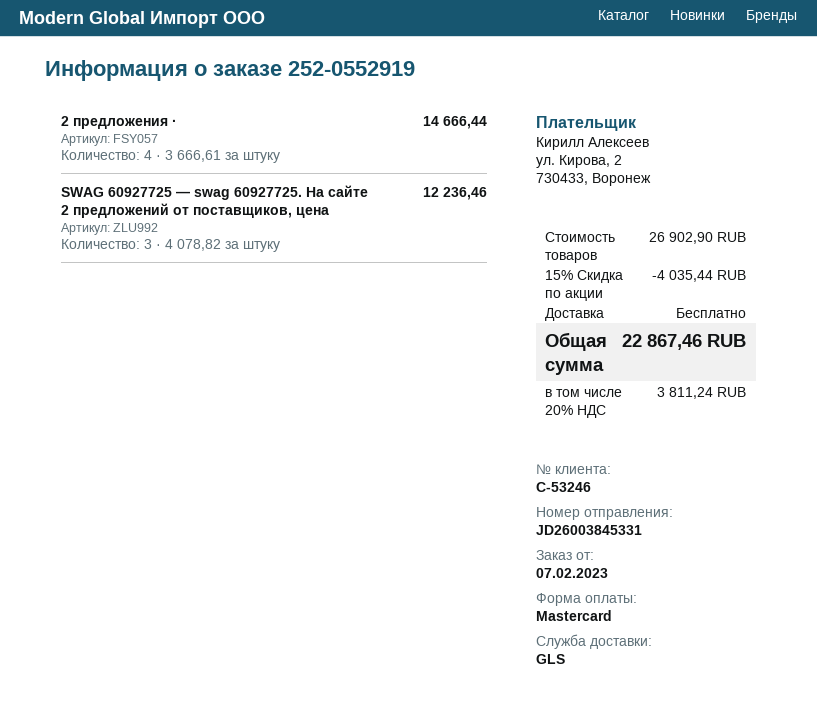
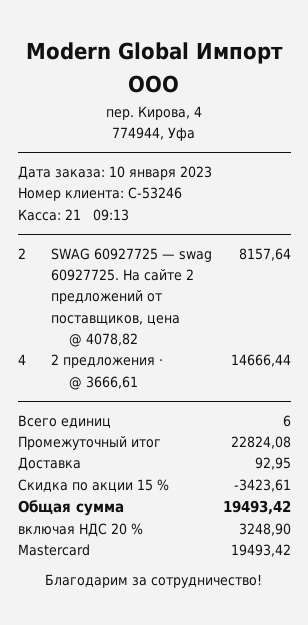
order date: 2023-02-07 -> 2023-01-10
SWAG 60927725 — swag 60927725. На сайте 2 предложений от поставщиков, цена: 3 x 4078.82 = 12236.46 -> 2 x 4078.82 = 8157.64
subtotal: 26902.90 -> 22824.08
discount: 15% = 4035.44 -> 15% = 3423.61
shipping: 0.00 -> 92.95
tax: 20% = 3811.24 -> 20% = 3248.90
total: 22867.46 -> 19493.42

